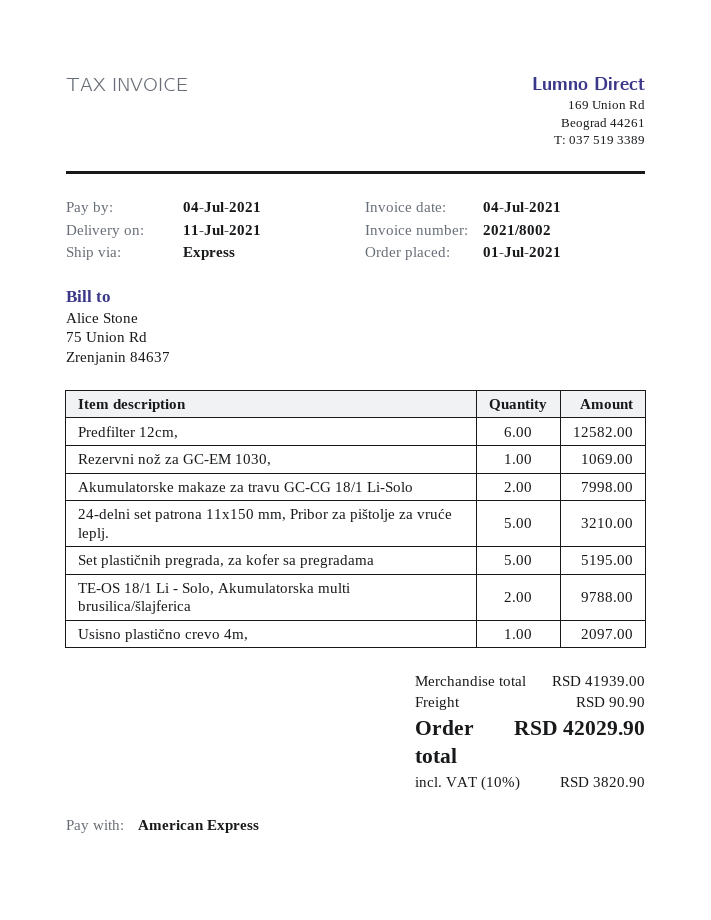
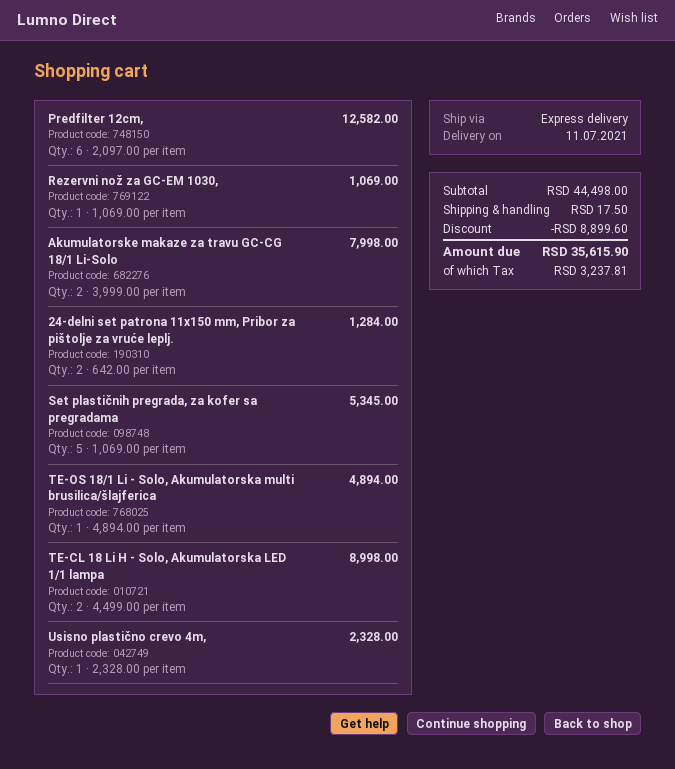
24-delni set patrona 11x150 mm, Pribor za pištolje za vruće leplj.: 5 for 3210.00 -> 2 for 1284.00
Set plastičnih pregrada, za kofer sa pregradama: 5 for 5195.00 -> 5 for 5345.00
TE-OS 18/1 Li - Solo, Akumulatorska multi brusilica/šlajferica: 2 for 9788.00 -> 1 for 4894.00
Usisno plastično crevo 4m,: 1 for 2097.00 -> 1 for 2328.00
TE-CL 18 Li H - Solo, Akumulatorska LED 1/1 lampa: none -> 2 for 8998.00
subtotal: 41939.00 -> 44498.00
discount: none -> 8899.60
shipping: 90.90 -> 17.50
tax: 3820.90 -> 3237.81
total: 42029.90 -> 35615.90

